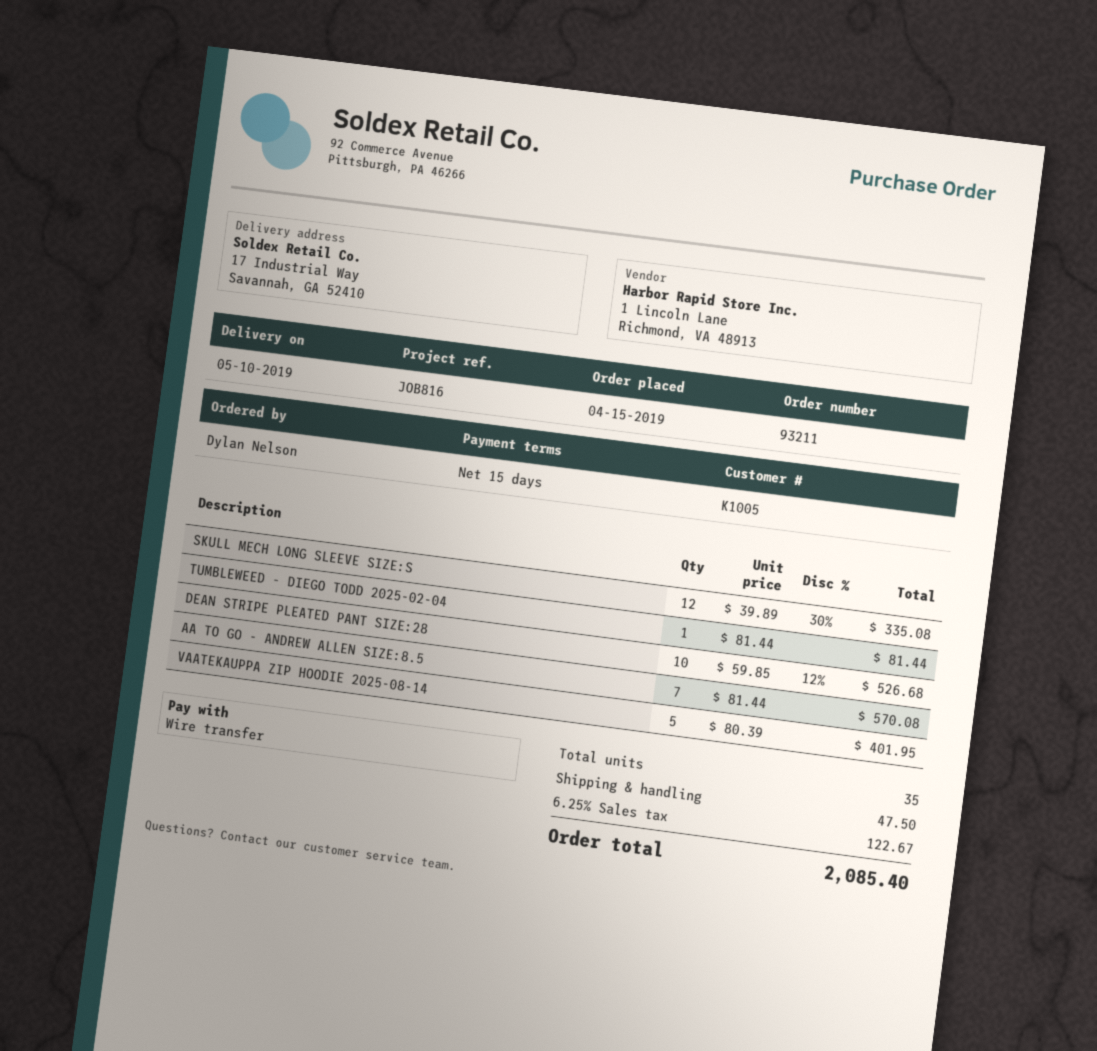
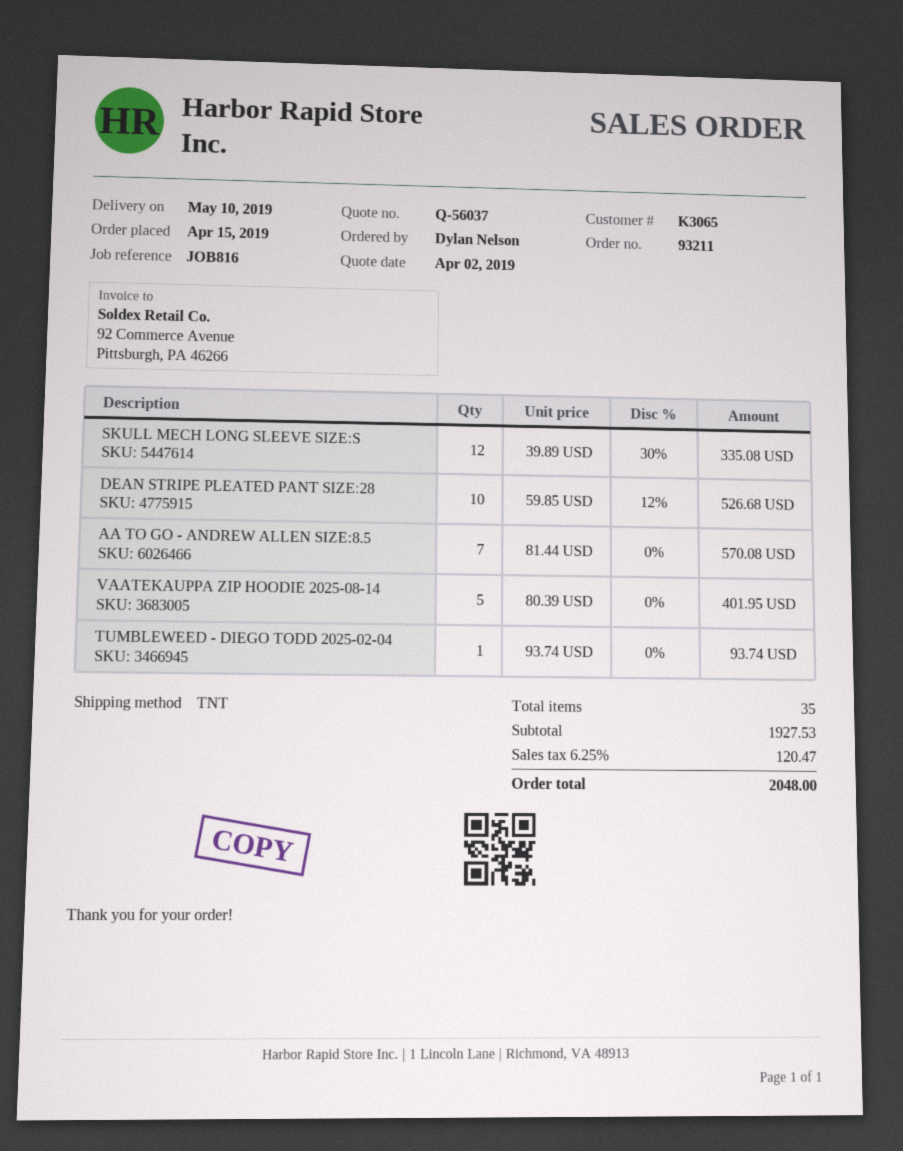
customer number: K1005 -> K3065
TUMBLEWEED - DIEGO TODD 2025-02-04: 1 x 81.44 = 81.44 -> 1 x 93.74 = 93.74
shipping: 47.50 -> none
tax: 6.25% = 122.67 -> 6.25% = 120.47
total: 2085.40 -> 2048.00

